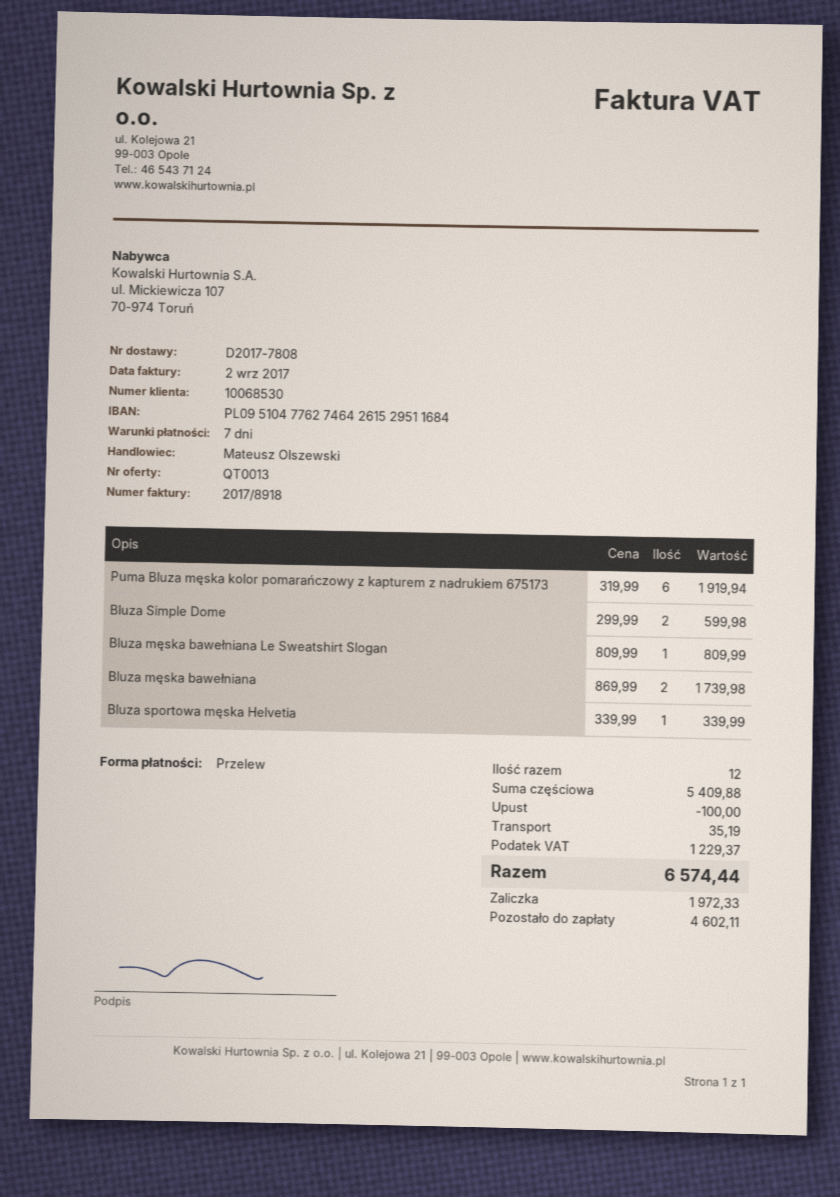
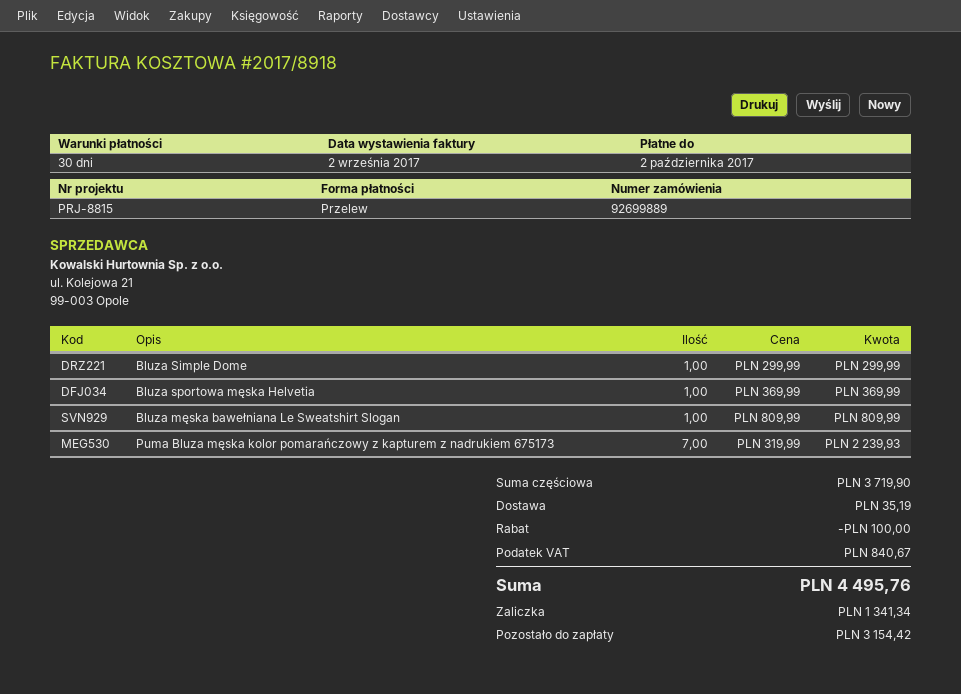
payment terms: 7 days -> 30 days
Puma Bluza męska kolor pomarańczowy z kapturem z nadrukiem 675173: 6 x 319.99 = 1919.94 -> 7 x 319.99 = 2239.93
Bluza Simple Dome: 2 x 299.99 = 599.98 -> 1 x 299.99 = 299.99
Bluza męska bawełniana: 2 x 869.99 = 1739.98 -> none
Bluza sportowa męska Helvetia: 1 x 339.99 = 339.99 -> 1 x 369.99 = 369.99
subtotal: 5409.88 -> 3719.90
tax: 1229.37 -> 840.67
total: 6574.44 -> 4495.76
deposit: 1972.33 -> 1341.34
balance: 4602.11 -> 3154.42

